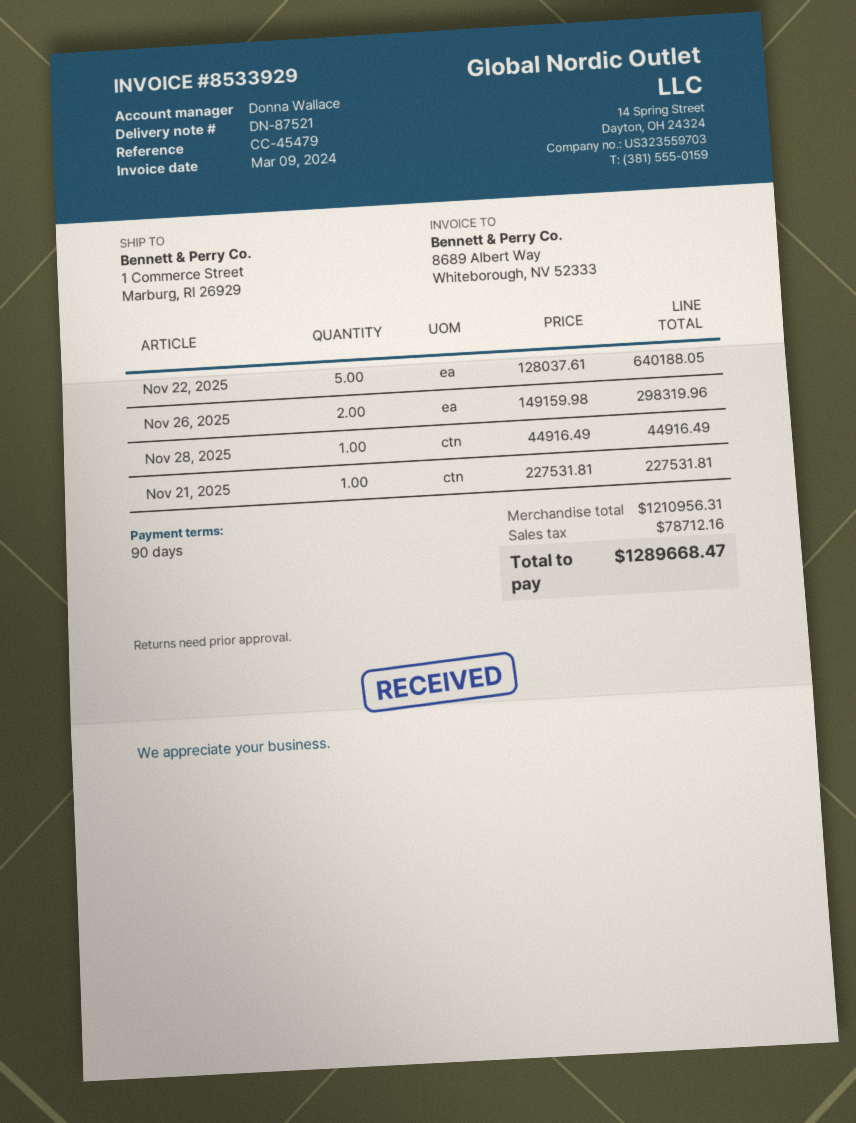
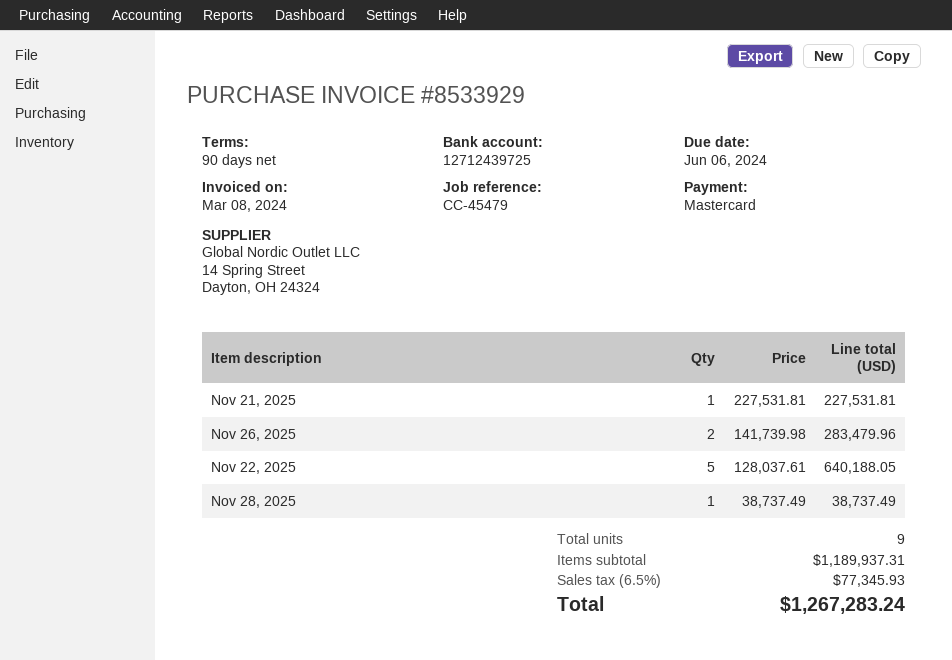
invoice date: 2024-03-09 -> 2024-03-08
Nov 26, 2025: 2 x 149159.98 = 298319.96 -> 2 x 141739.98 = 283479.96
Nov 28, 2025: 1 x 44916.49 = 44916.49 -> 1 x 38737.49 = 38737.49
subtotal: 1210956.31 -> 1189937.31
tax: 78712.16 -> 77345.93
total: 1289668.47 -> 1267283.24

